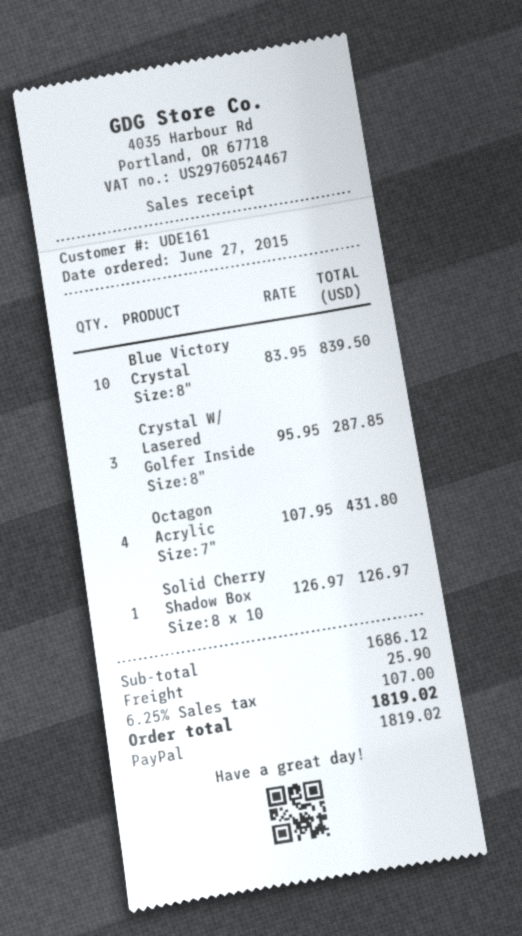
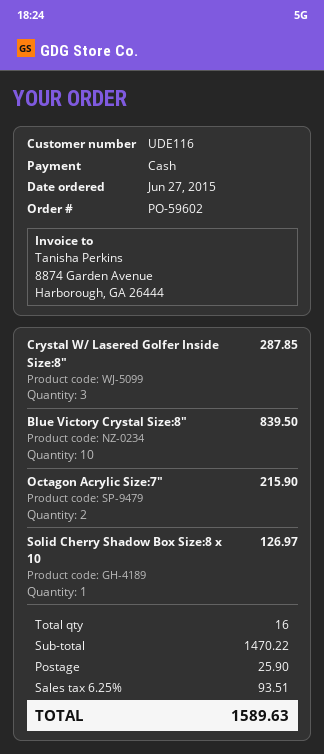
customer number: UDE161 -> UDE116
payment method: PayPal -> cash
Octagon Acrylic Size:7": 4 for 431.80 -> 2 for 215.90
subtotal: 1686.12 -> 1470.22
tax: 6.25% = 107.00 -> 6.25% = 93.51
total: 1819.02 -> 1589.63

